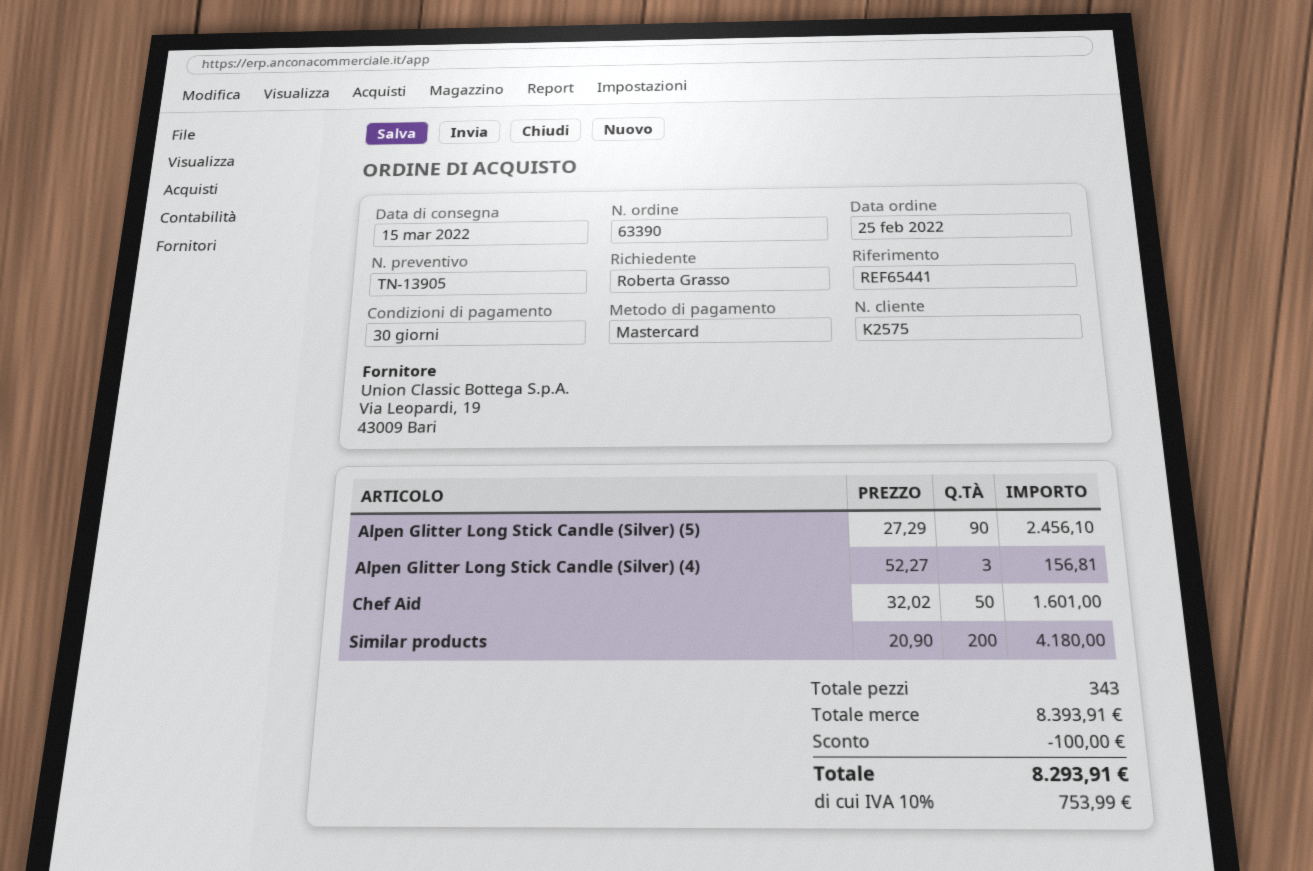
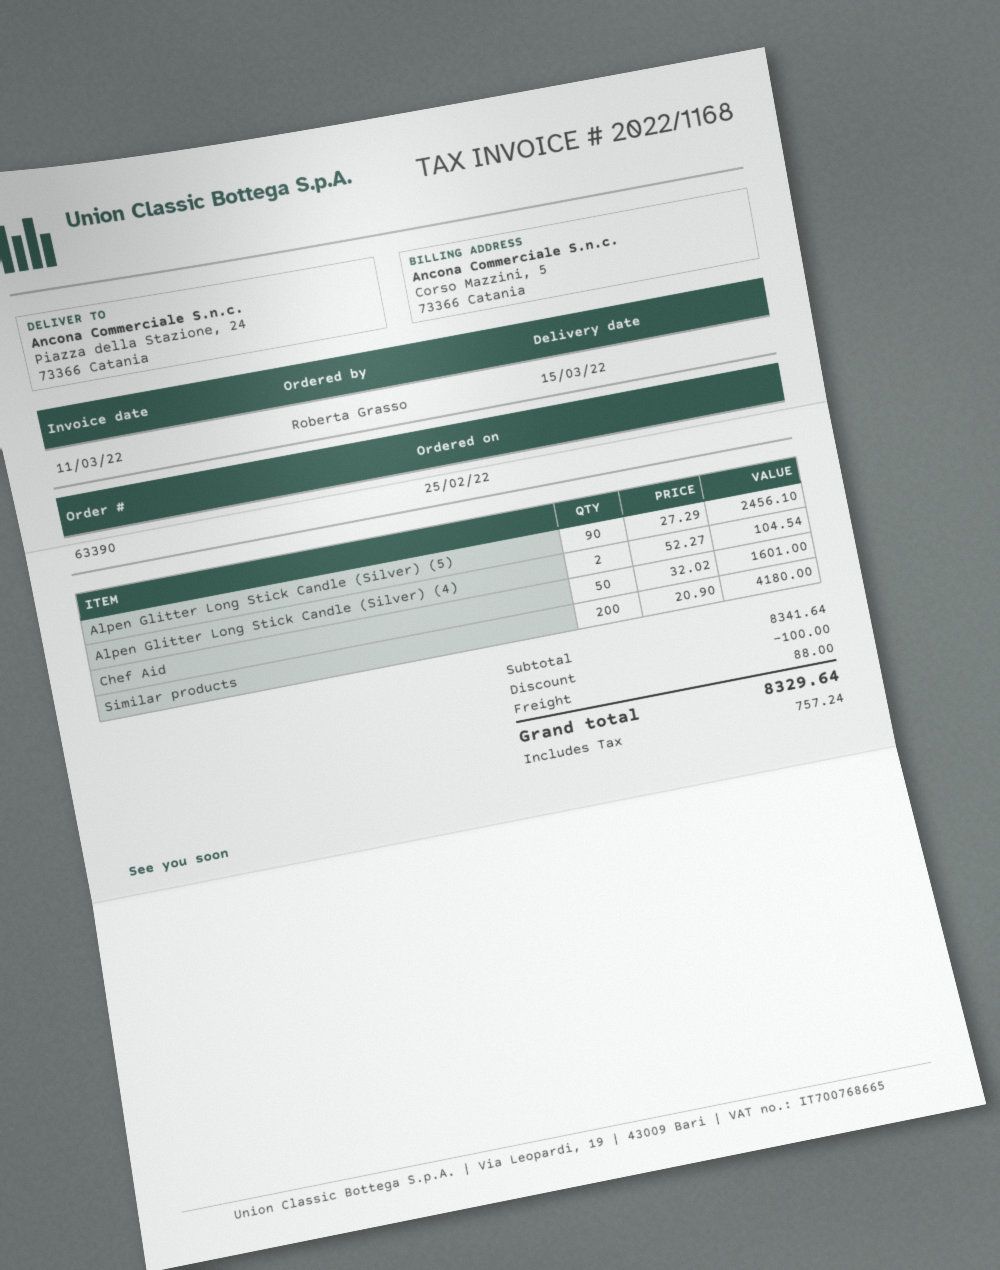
Alpen Glitter Long Stick Candle (Silver) (4): 3 x 52.27 = 156.81 -> 2 x 52.27 = 104.54
subtotal: 8393.91 -> 8341.64
shipping: none -> 88.00
tax: 753.99 -> 757.24
total: 8293.91 -> 8329.64

